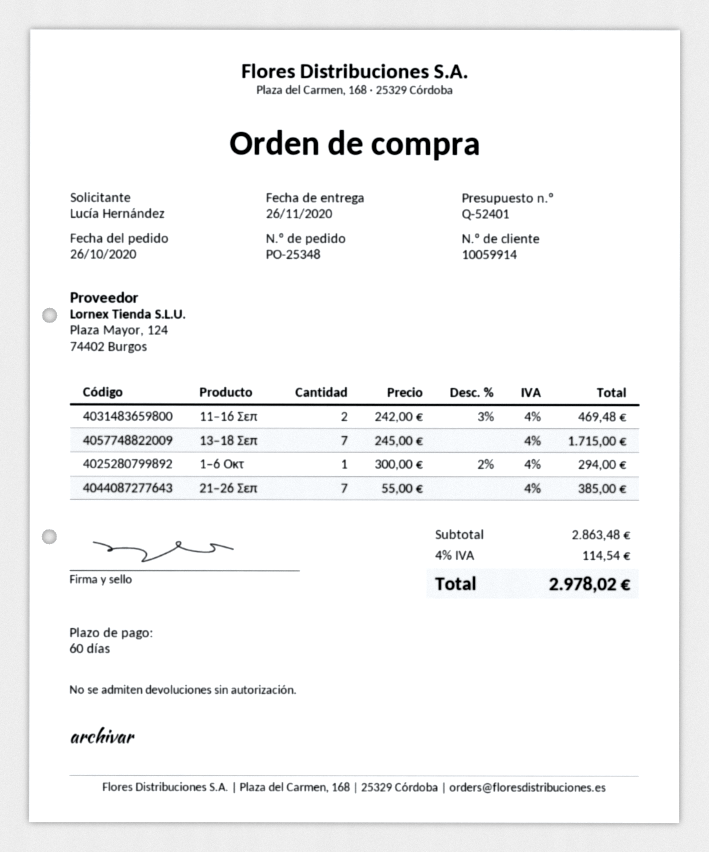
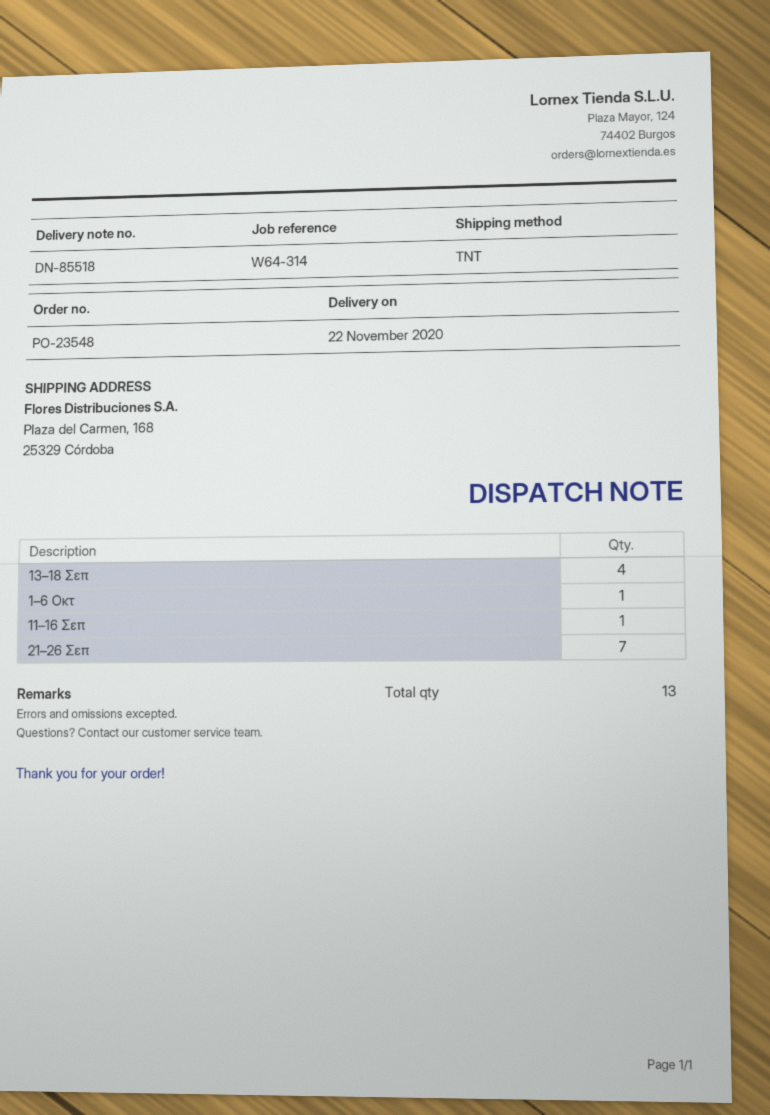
order number: PO-25348 -> PO-23548
delivery date: 2020-11-26 -> 2020-11-22
11–16 Σεπ: 2 -> 1
13–18 Σεπ: 7 -> 4

